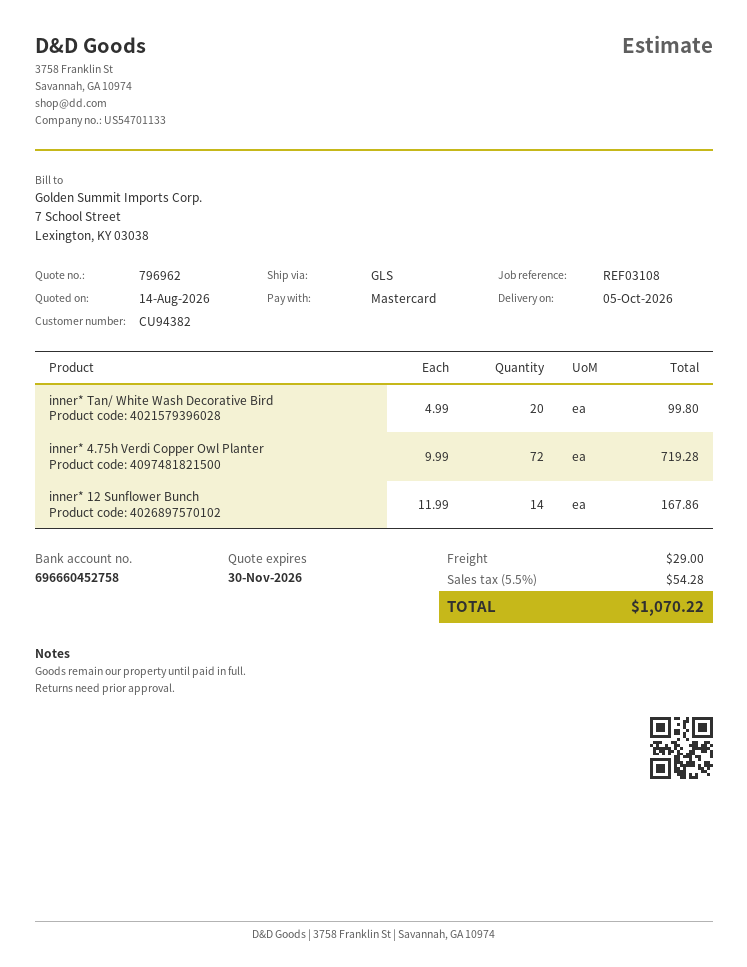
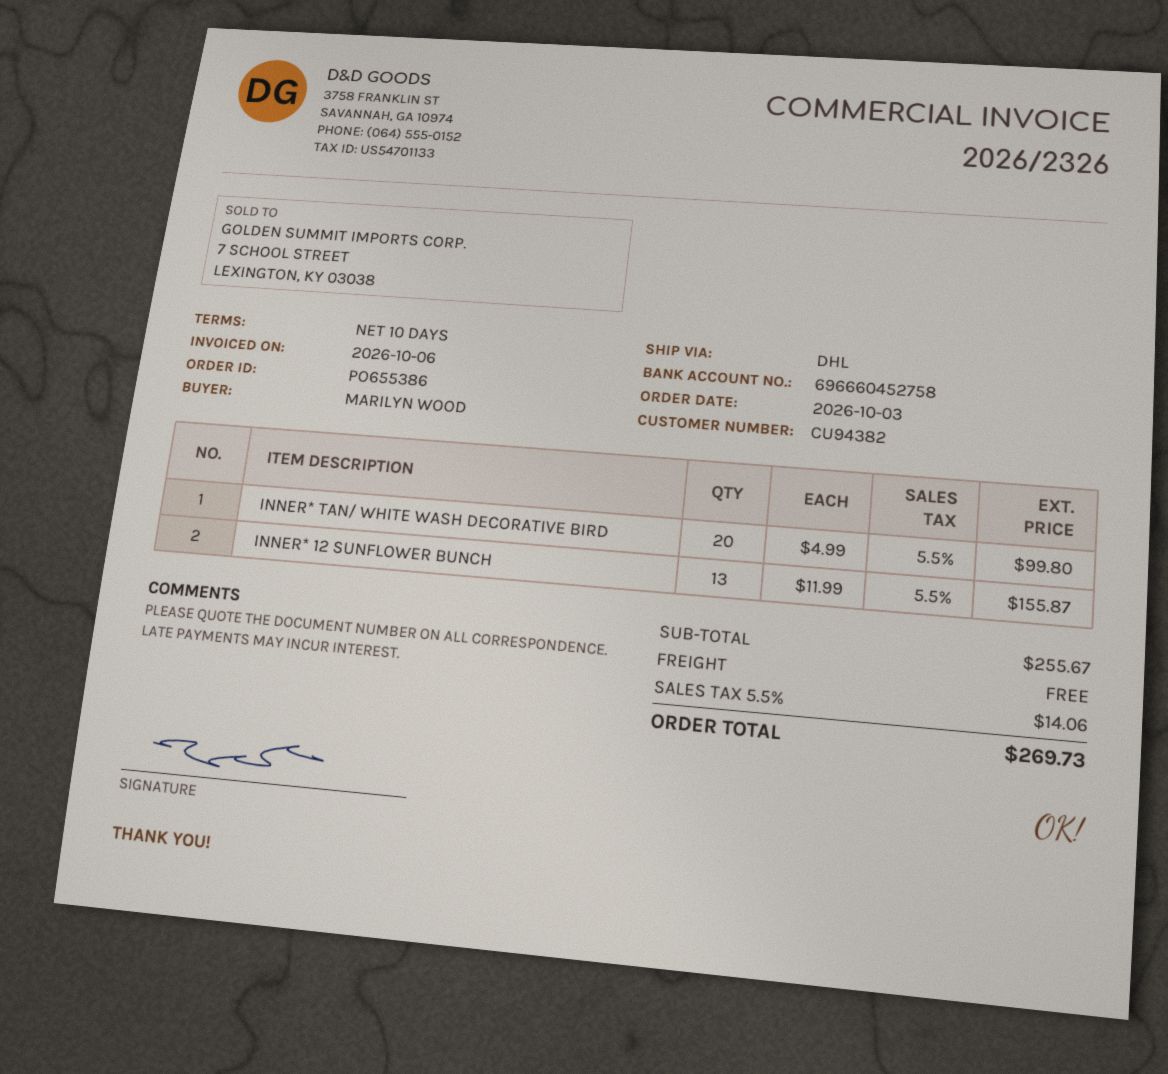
shipping method: GLS -> DHL
inner* 4.75h Verdi Copper Owl Planter: 72 x 9.99 = 719.28 -> none
inner* 12 Sunflower Bunch: 14 x 11.99 = 167.86 -> 13 x 11.99 = 155.87
shipping: 29.00 -> 0.00
tax: 5.5% = 54.28 -> 5.5% = 14.06
total: 1070.22 -> 269.73

